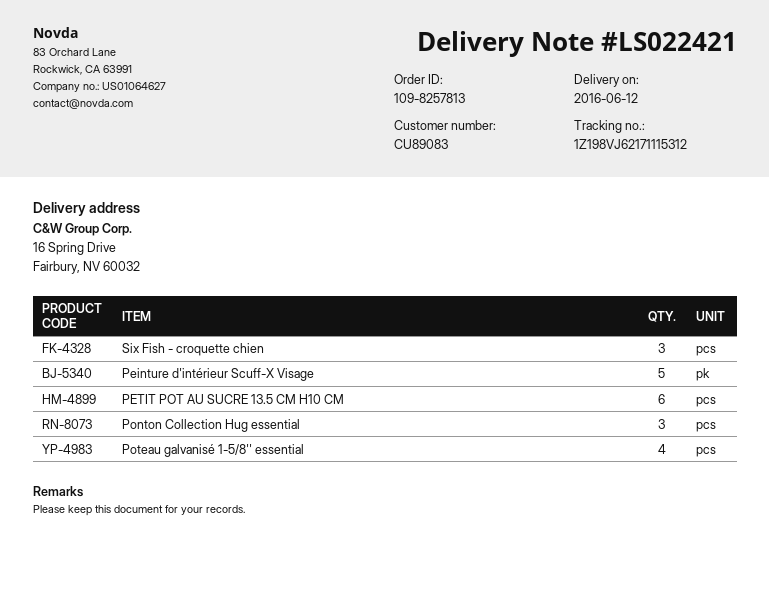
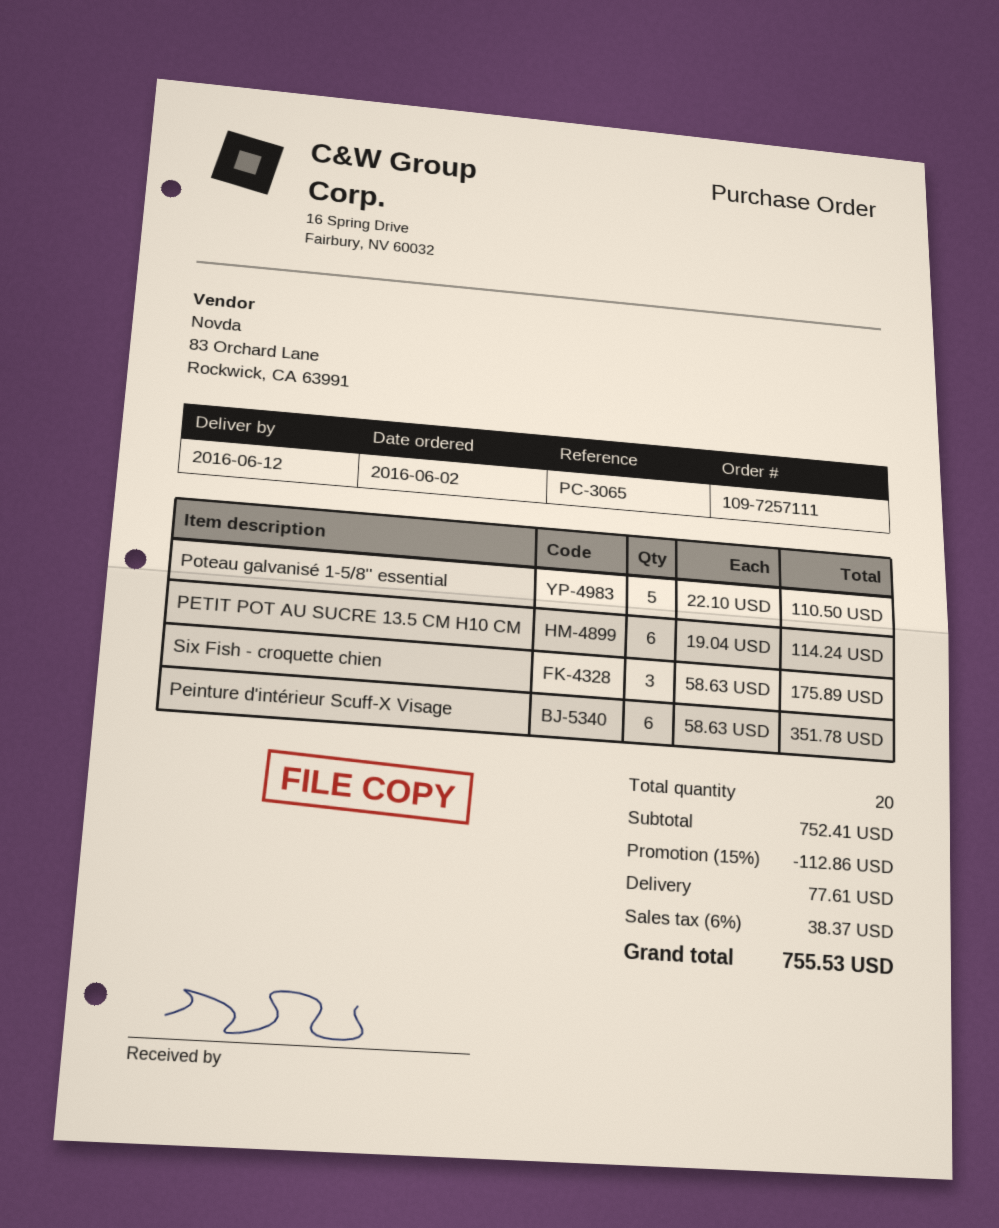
order number: 109-8257813 -> 109-7257111
Peinture d'intérieur Scuff-X Visage: 5 -> 6
Ponton Collection Hug essential: 3 -> none
Poteau galvanisé 1-5/8'' essential: 4 -> 5

